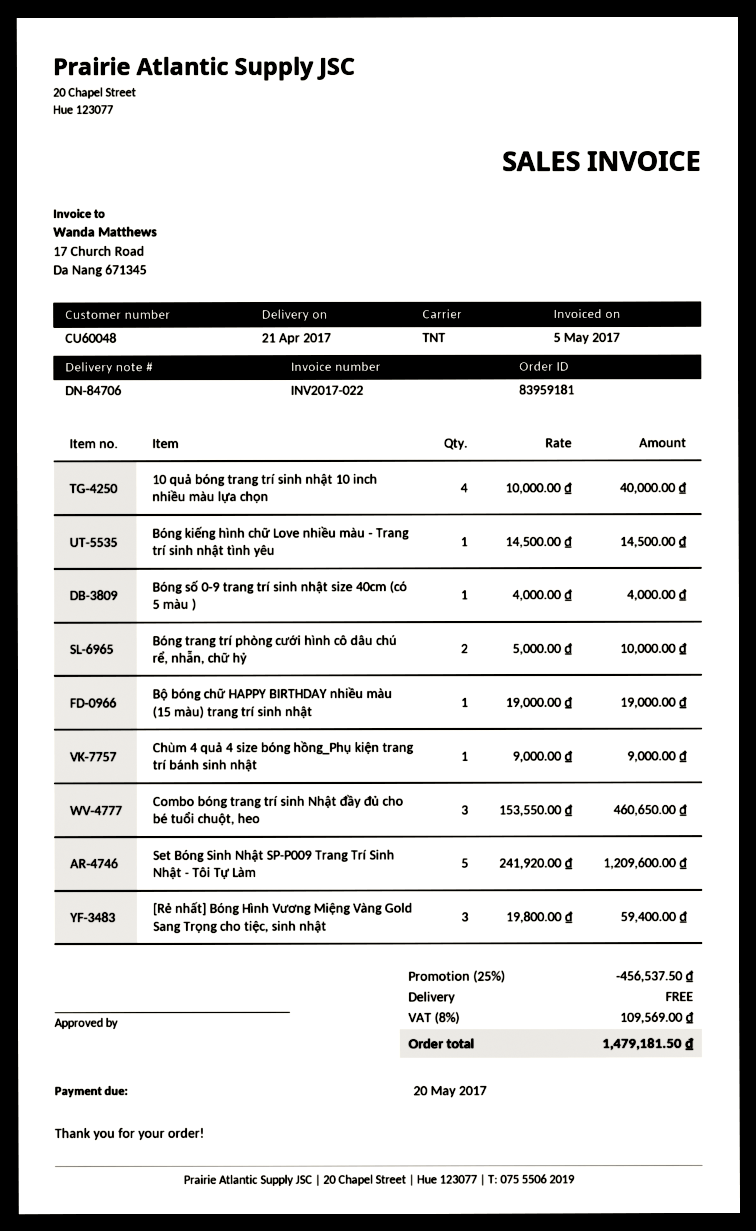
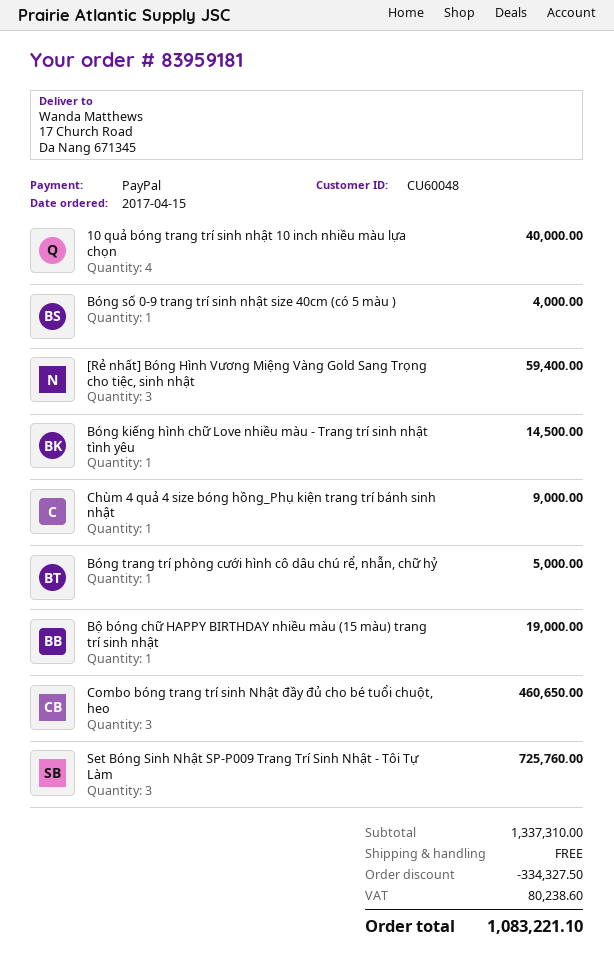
Bóng trang trí phòng cưới hình cô dâu chú rể, nhẫn, chữ hỷ: 2 for 10000.00 -> 1 for 5000.00
Set Bóng Sinh Nhật SP-P009 Trang Trí Sinh Nhật - Tôi Tự Làm: 5 for 1209600.00 -> 3 for 725760.00
discount: 456537.50 -> 334327.50
tax: 109569.00 -> 80238.60
total: 1479181.50 -> 1083221.10

